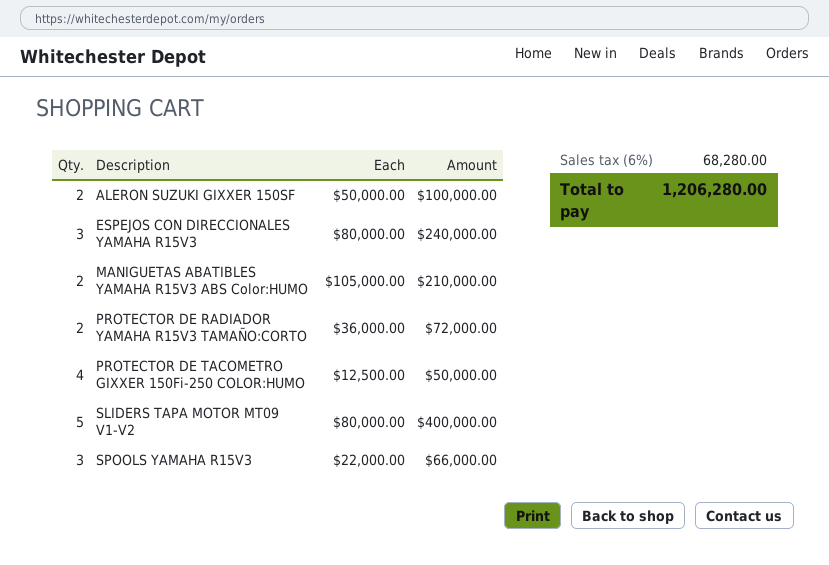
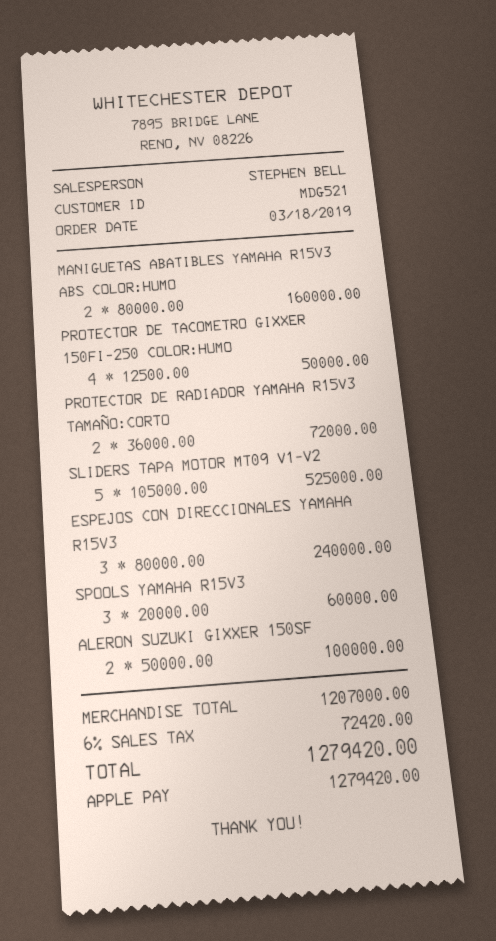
MANIGUETAS ABATIBLES YAMAHA R15V3 ABS Color:HUMO: 2 x 105000.00 = 210000.00 -> 2 x 80000.00 = 160000.00
SLIDERS TAPA MOTOR MT09 V1-V2: 5 x 80000.00 = 400000.00 -> 5 x 105000.00 = 525000.00
SPOOLS YAMAHA R15V3: 3 x 22000.00 = 66000.00 -> 3 x 20000.00 = 60000.00
tax: 6% = 68280.00 -> 6% = 72420.00
total: 1206280.00 -> 1279420.00

